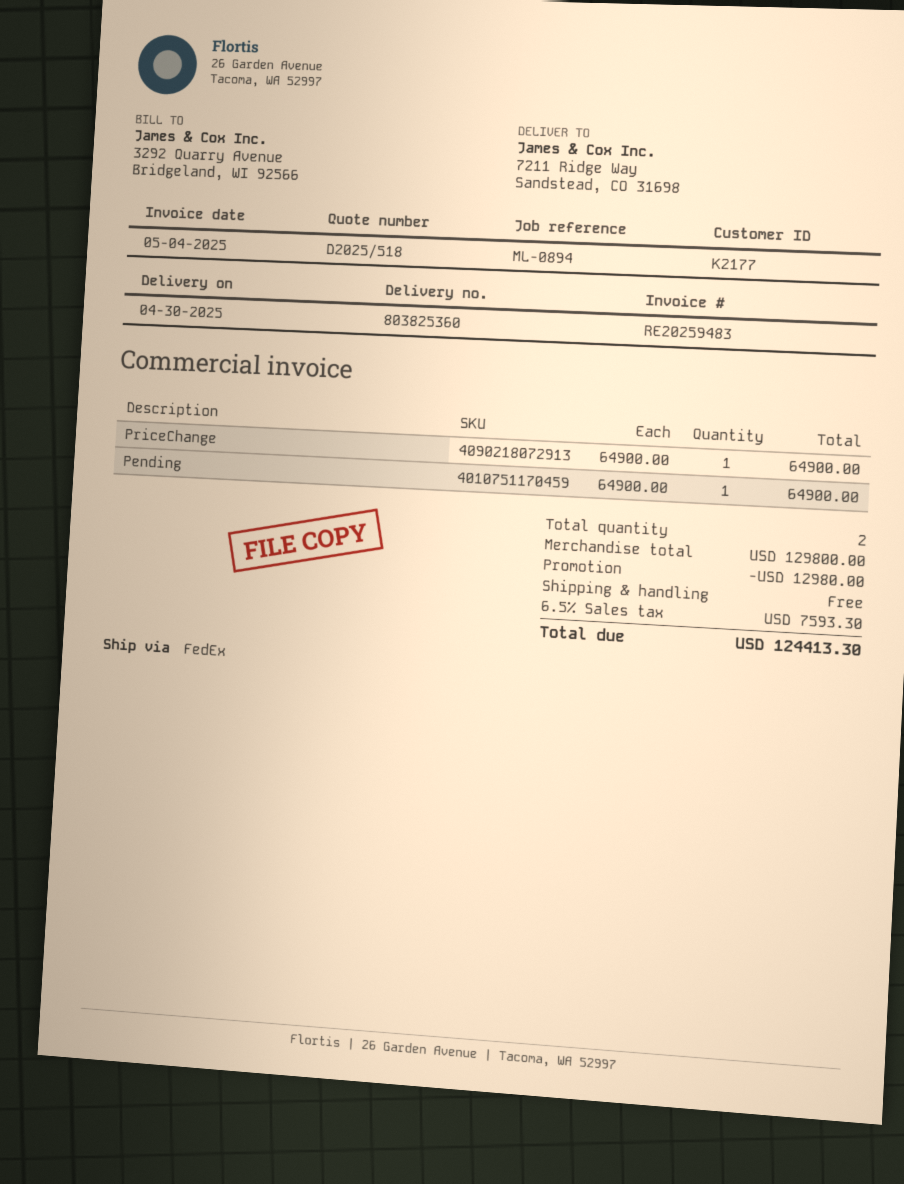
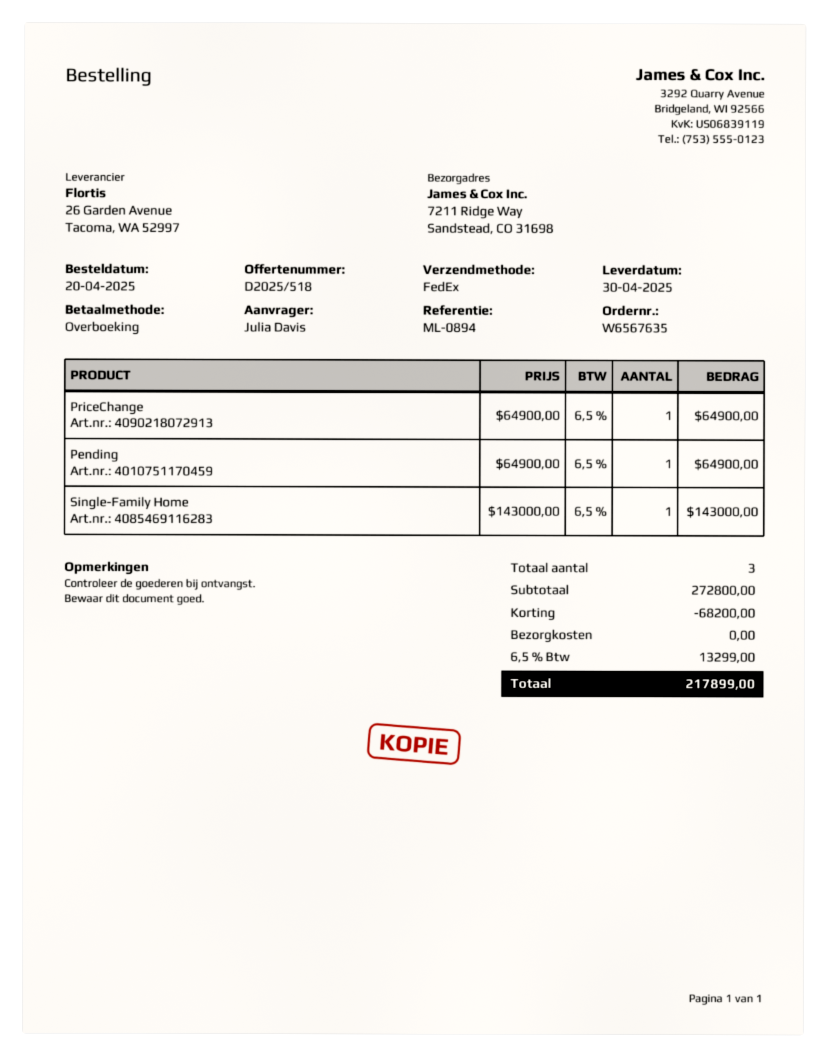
Single-Family Home: none -> 1 x 143000.00 = 143000.00
total quantity: 2 -> 3
subtotal: 129800.00 -> 272800.00
discount: 12980.00 -> 68200.00
tax: 6.5% = 7593.30 -> 6.5% = 13299.00
total: 124413.30 -> 217899.00

